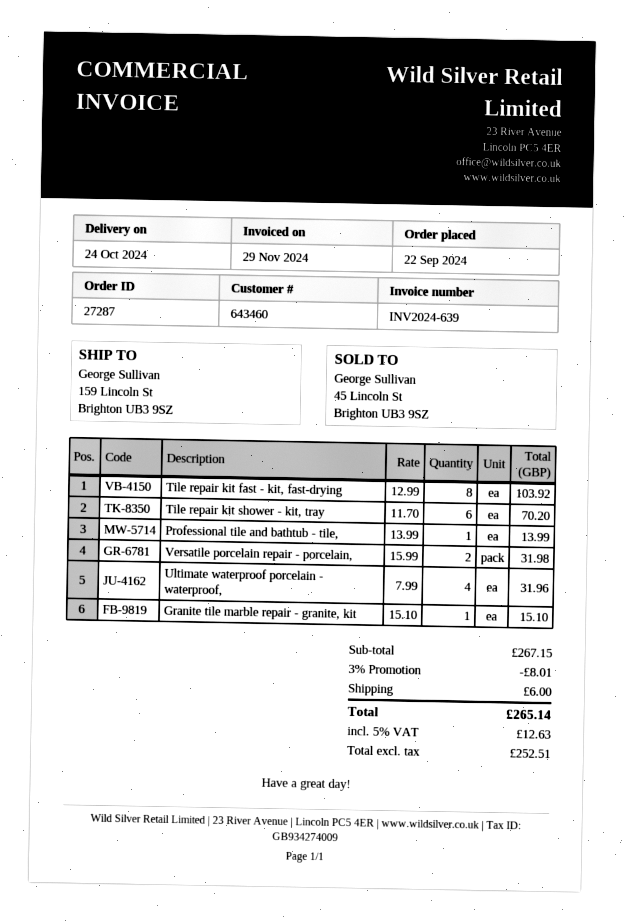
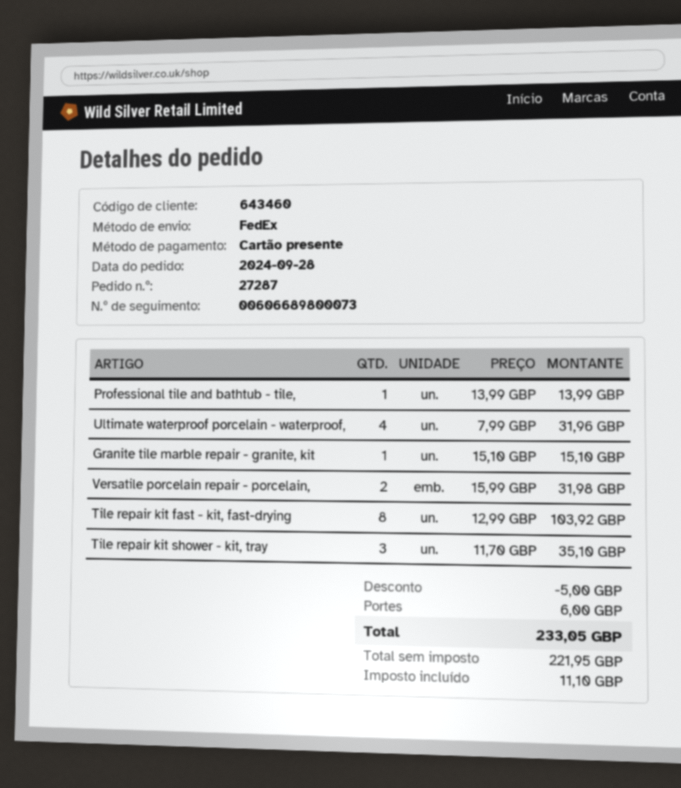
order date: 2024-09-22 -> 2024-09-28
Tile repair kit shower - kit, tray: 6 x 11.70 = 70.20 -> 3 x 11.70 = 35.10
discount: 8.01 -> 5.00
net: 252.51 -> 221.95
tax: 12.63 -> 11.10
total: 265.14 -> 233.05

